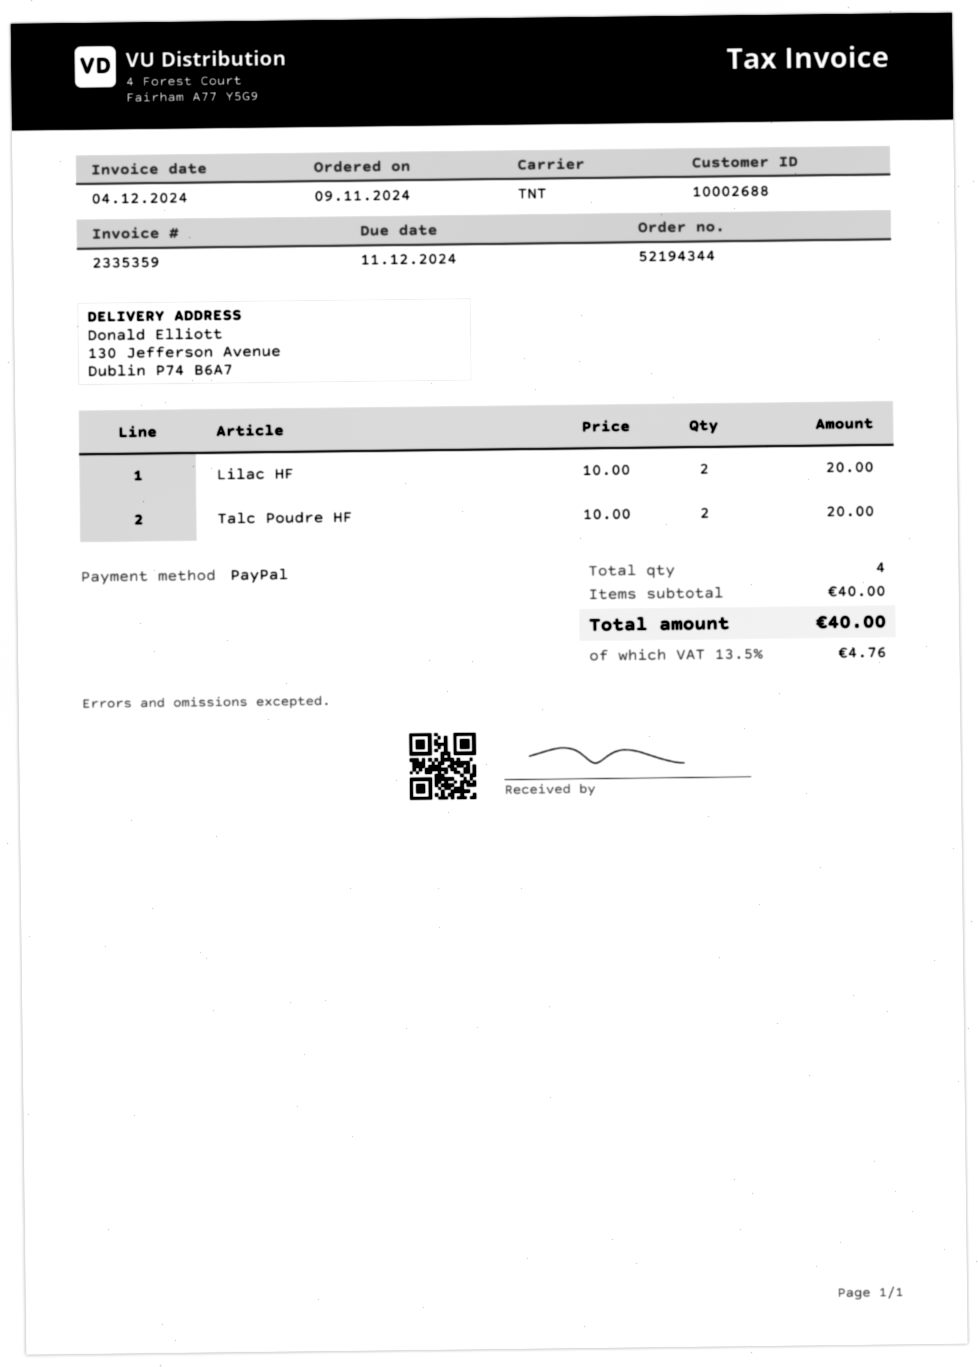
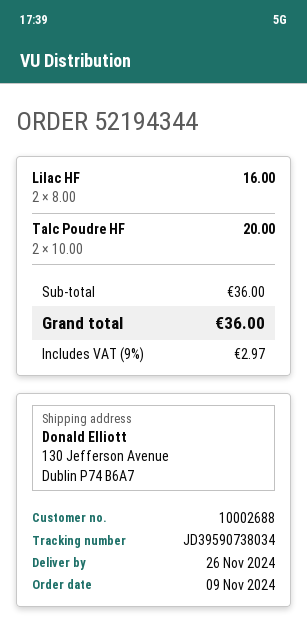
Lilac HF: 2 x 10.00 = 20.00 -> 2 x 8.00 = 16.00
subtotal: 40.00 -> 36.00
tax: 13.5% = 4.76 -> 9% = 2.97
total: 40.00 -> 36.00

